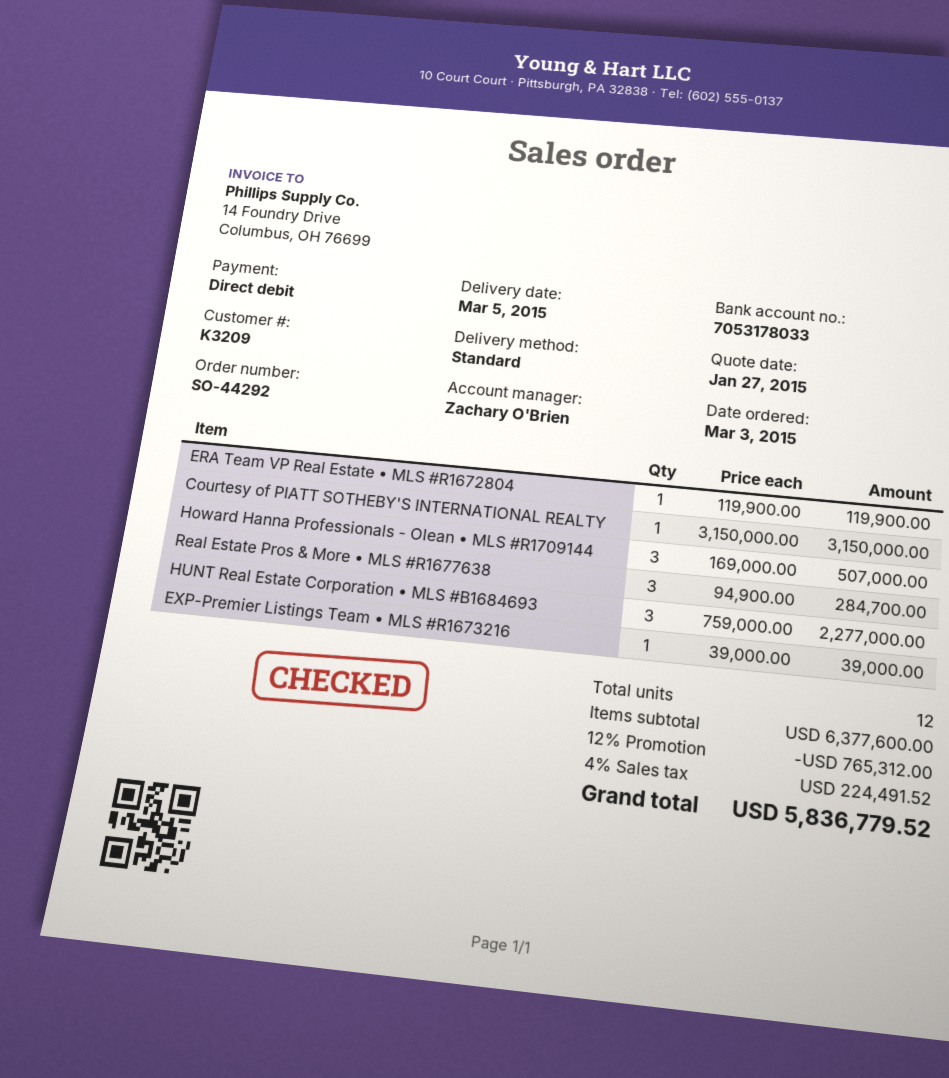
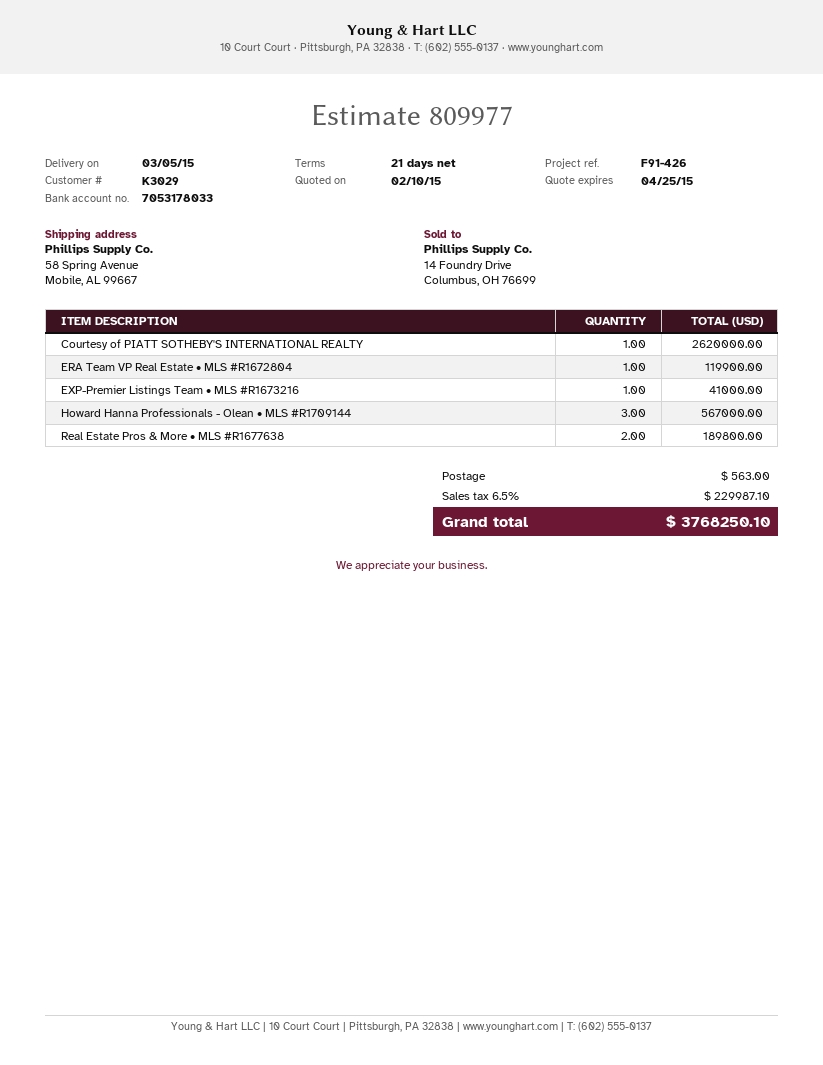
quote date: 2015-01-27 -> 2015-02-10
customer number: K3209 -> K3029
Courtesy of PIATT SOTHEBY'S INTERNATIONAL REALTY: 1 for 3150000.00 -> 1 for 2620000.00
Howard Hanna Professionals - Olean • MLS #R1709144: 3 for 507000.00 -> 3 for 567000.00
Real Estate Pros & More • MLS #R1677638: 3 for 284700.00 -> 2 for 189800.00
HUNT Real Estate Corporation • MLS #B1684693: 3 for 2277000.00 -> none
EXP-Premier Listings Team • MLS #R1673216: 1 for 39000.00 -> 1 for 41000.00
discount: 12% = 765312.00 -> none
shipping: none -> 563.00
tax: 4% = 224491.52 -> 6.5% = 229987.10
total: 5836779.52 -> 3768250.10

